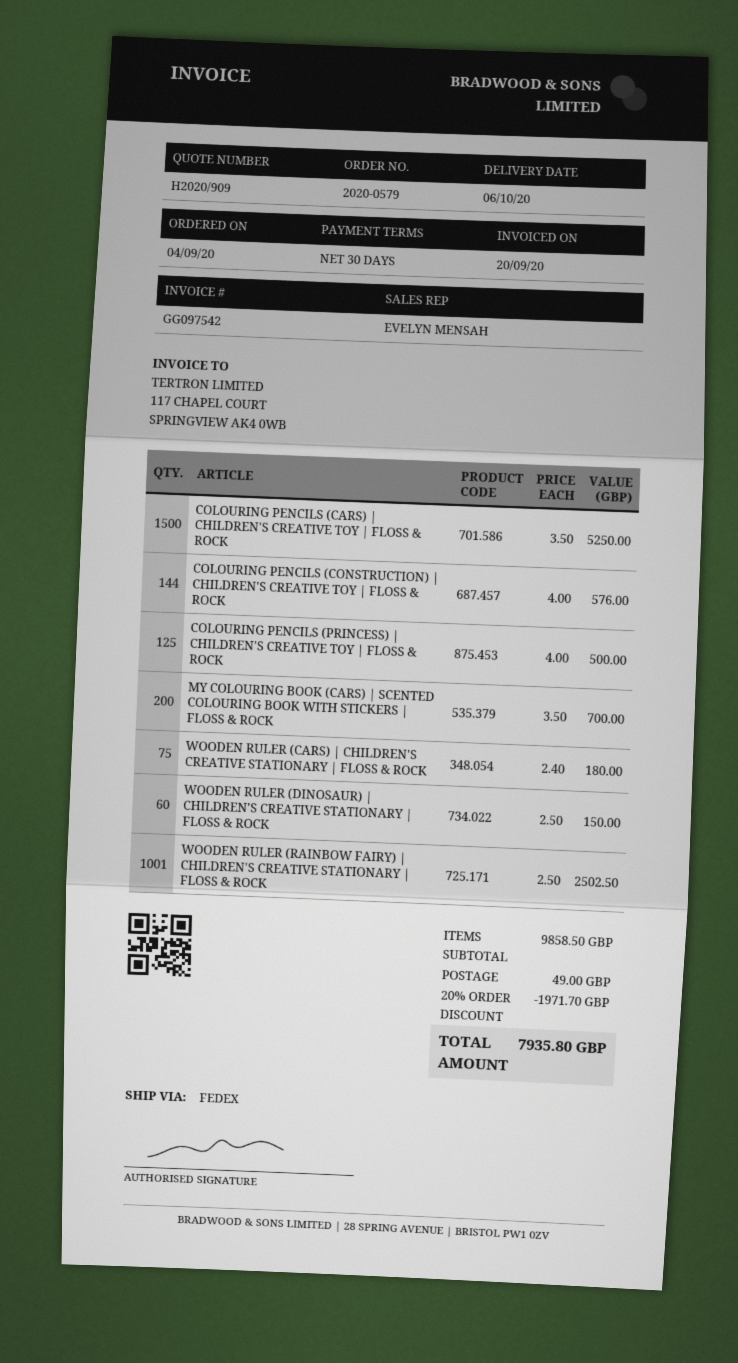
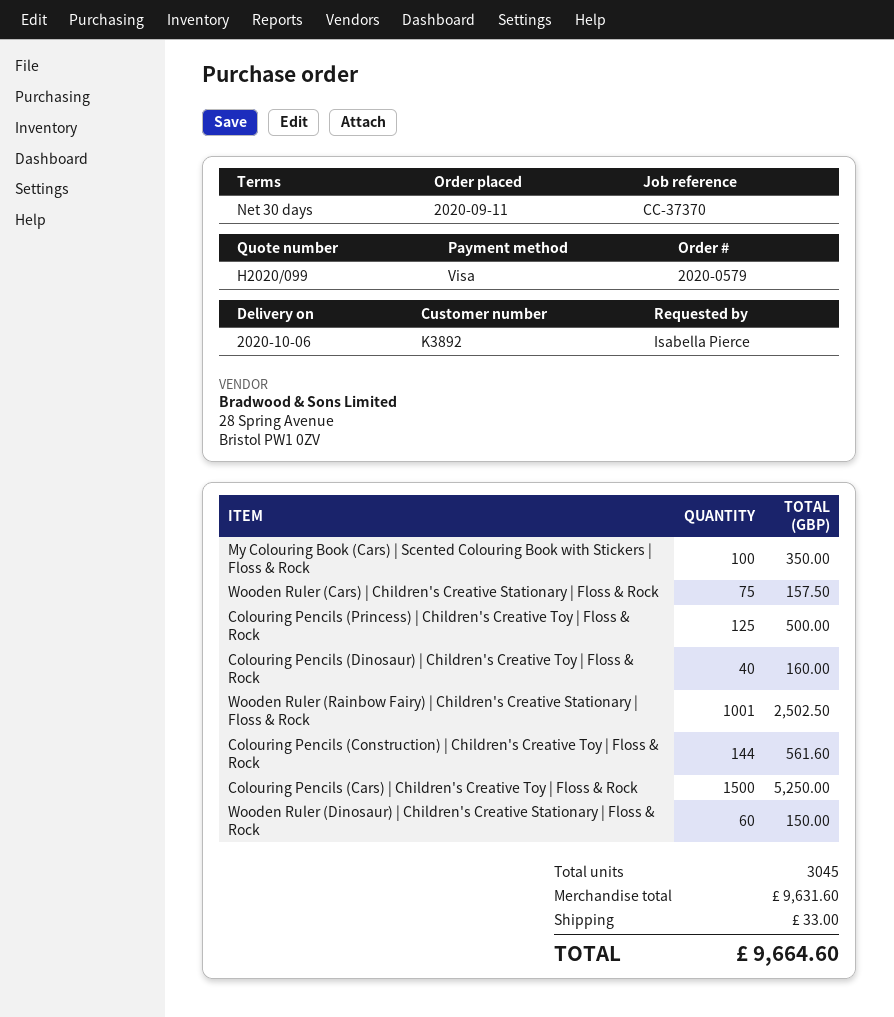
quote number: H2020/909 -> H2020/099
order date: 2020-09-04 -> 2020-09-11
COLOURING PENCILS (CONSTRUCTION) | CHILDREN'S CREATIVE TOY | FLOSS & ROCK: 144 for 576.00 -> 144 for 561.60
MY COLOURING BOOK (CARS) | SCENTED COLOURING BOOK WITH STICKERS | FLOSS & ROCK: 200 for 700.00 -> 100 for 350.00
WOODEN RULER (CARS) | CHILDREN'S CREATIVE STATIONARY | FLOSS & ROCK: 75 for 180.00 -> 75 for 157.50
Colouring Pencils (Dinosaur) | Children's Creative Toy | Floss & Rock: none -> 40 for 160.00
subtotal: 9858.50 -> 9631.60
discount: 20% = 1971.70 -> none
shipping: 49.00 -> 33.00
total: 7935.80 -> 9664.60

